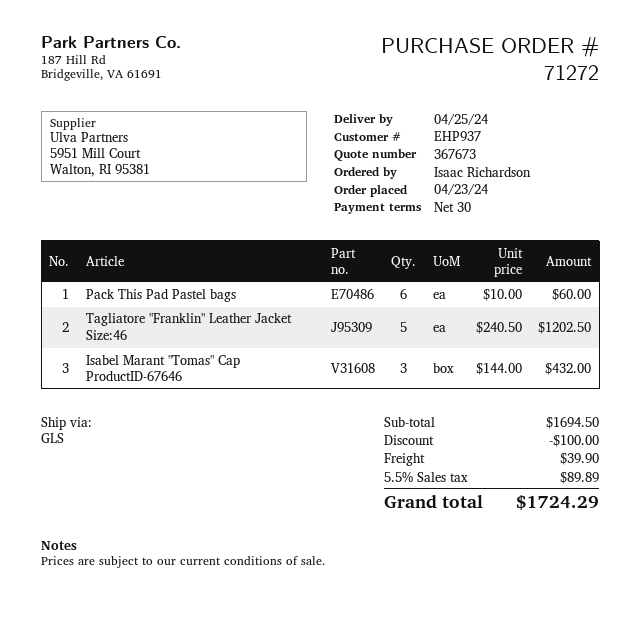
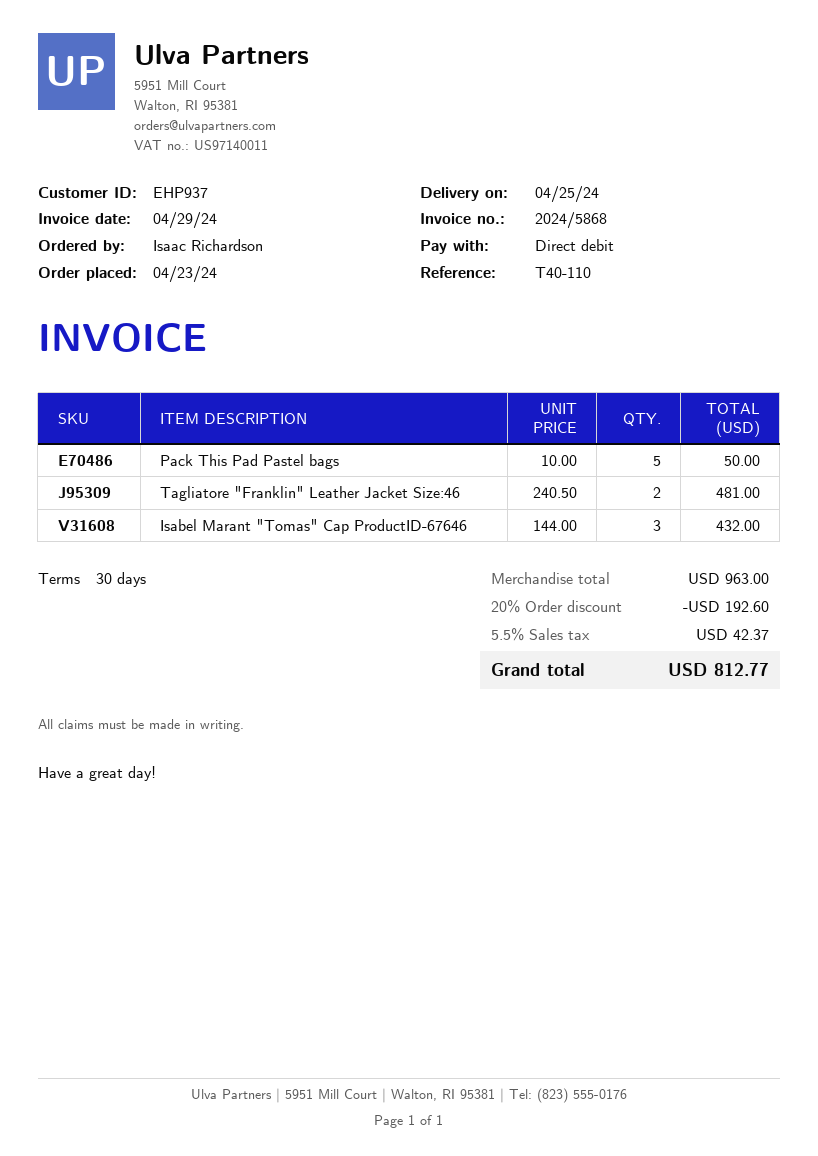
Pack This Pad Pastel bags: 6 x 10.00 = 60.00 -> 5 x 10.00 = 50.00
Tagliatore "Franklin" Leather Jacket Size:46: 5 x 240.50 = 1202.50 -> 2 x 240.50 = 481.00
subtotal: 1694.50 -> 963.00
discount: 100.00 -> 192.60
shipping: 39.90 -> none
tax: 5.5% = 89.89 -> 5.5% = 42.37
total: 1724.29 -> 812.77

